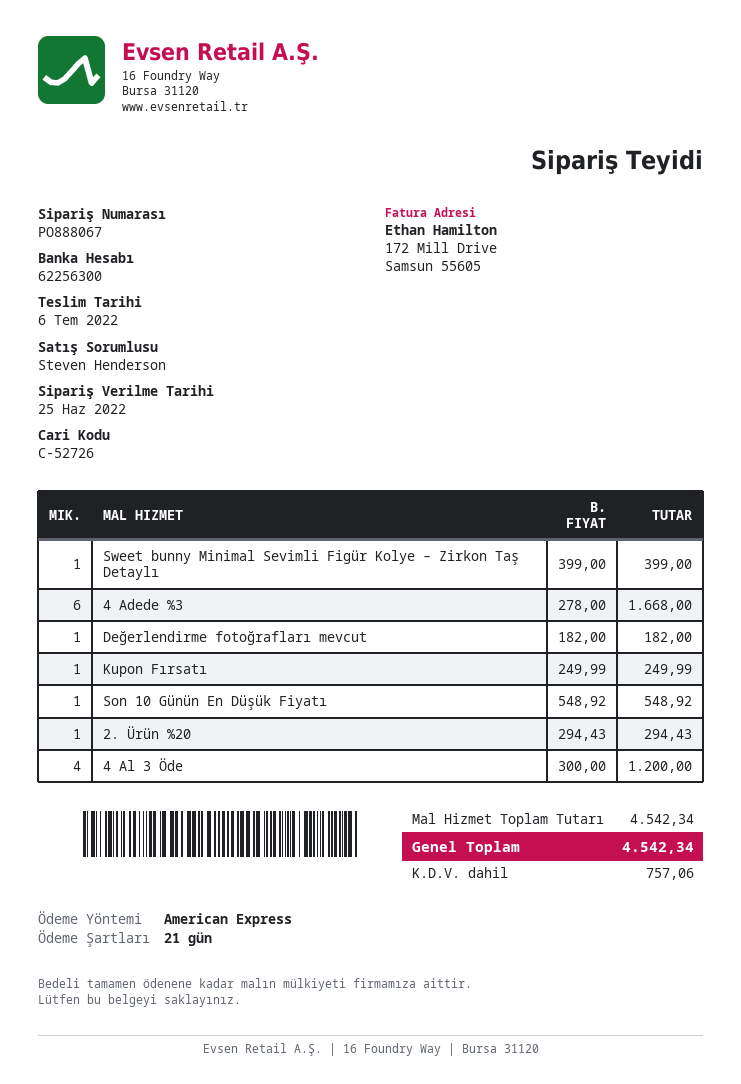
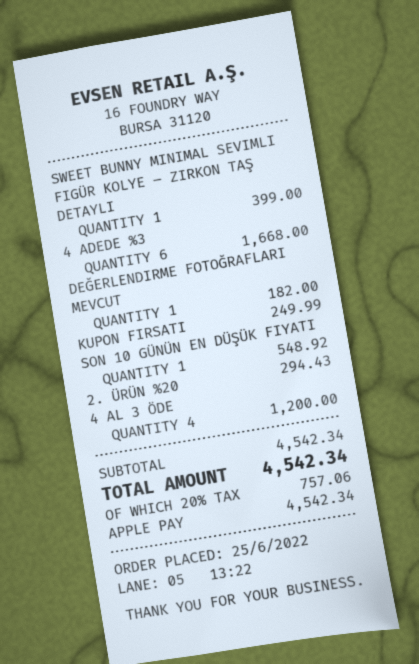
payment method: American Express -> Apple Pay

